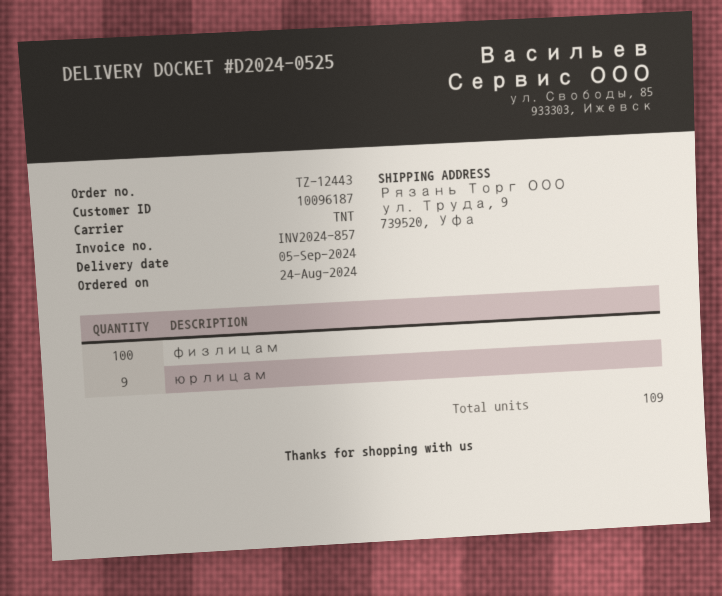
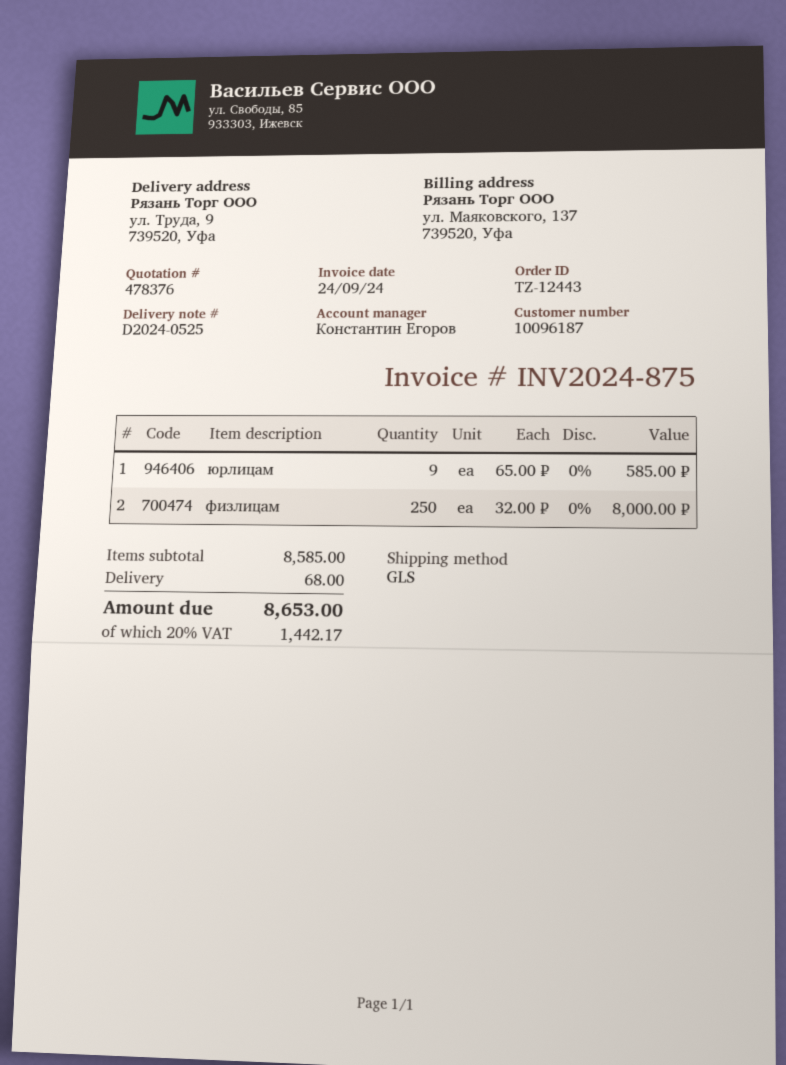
invoice number: INV2024-857 -> INV2024-875
shipping method: TNT -> GLS
физлицам: 100 -> 250

